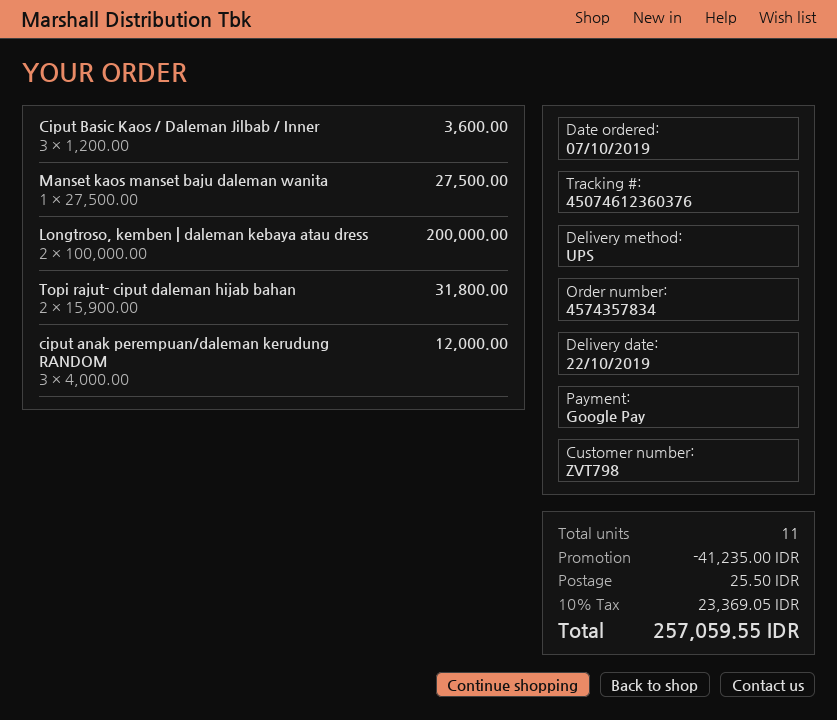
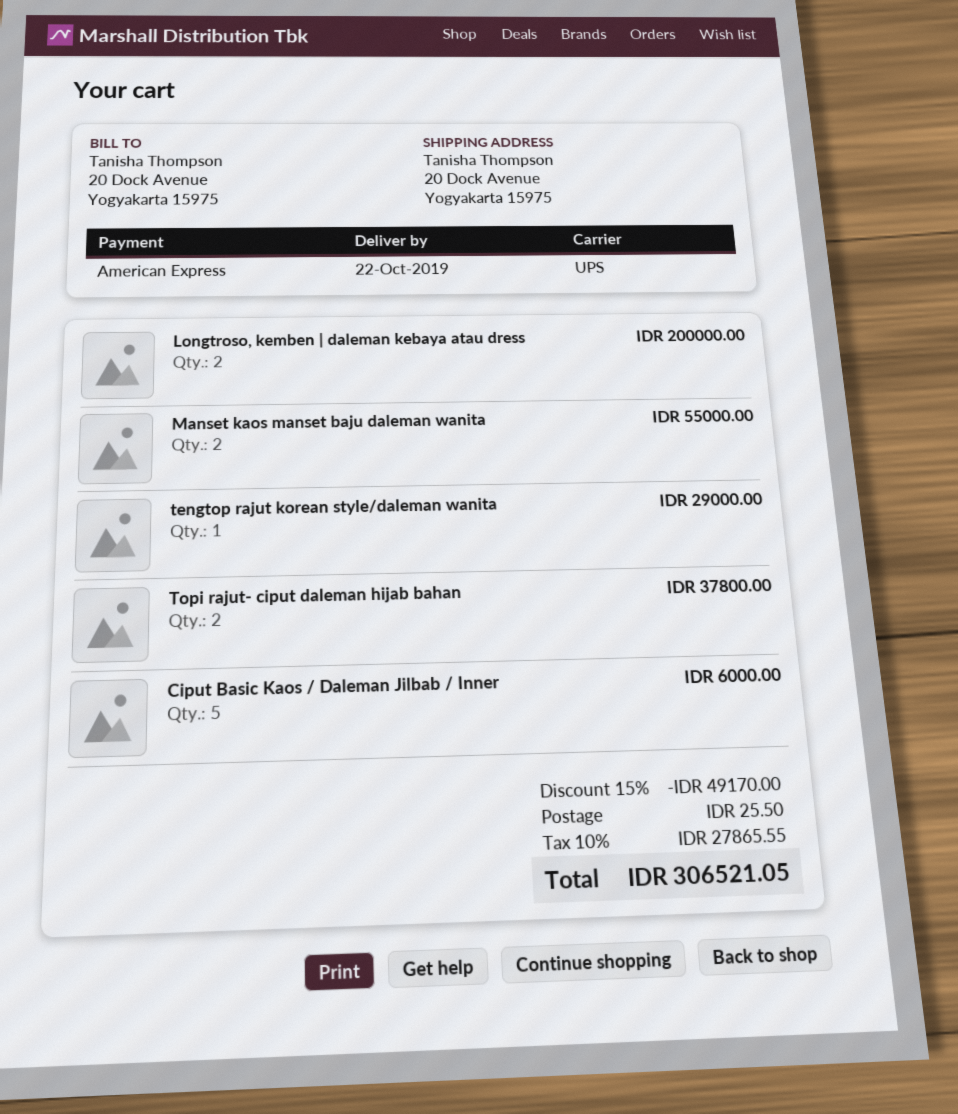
payment method: Google Pay -> American Express
Ciput Basic Kaos / Daleman Jilbab / Inner: 3 for 3600.00 -> 5 for 6000.00
Manset kaos manset baju daleman wanita: 1 for 27500.00 -> 2 for 55000.00
Topi rajut- ciput daleman hijab bahan: 2 for 31800.00 -> 2 for 37800.00
ciput anak perempuan/daleman kerudung RANDOM: 3 for 12000.00 -> none
tengtop rajut korean style/daleman wanita: none -> 1 for 29000.00
discount: 41235.00 -> 49170.00
tax: 10% = 23369.05 -> 10% = 27865.55
total: 257059.55 -> 306521.05

